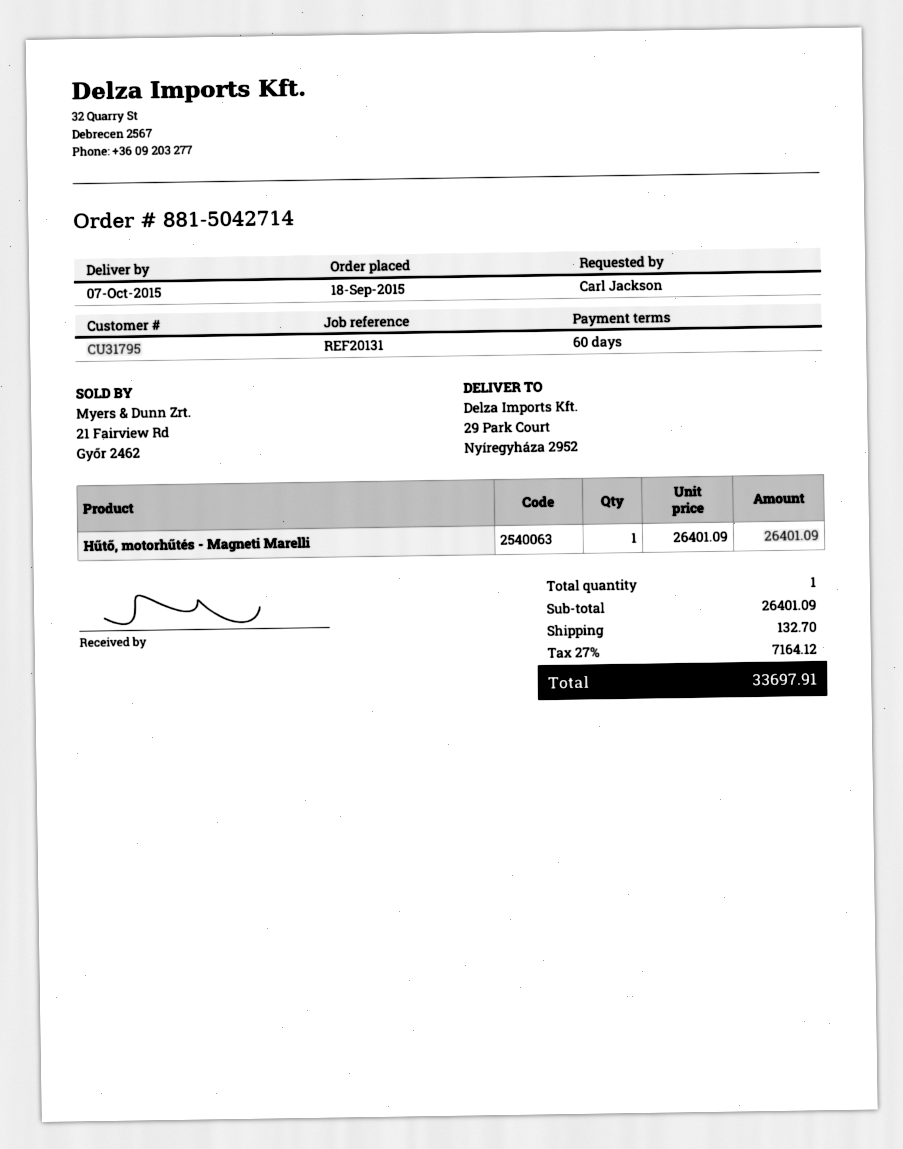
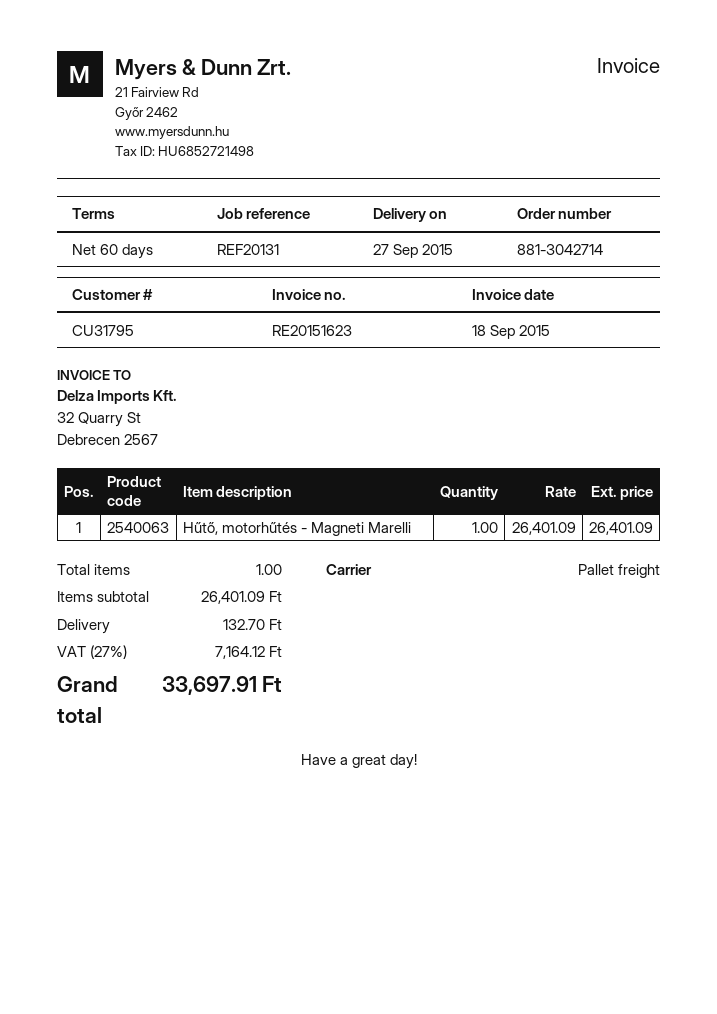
order number: 881-5042714 -> 881-3042714
delivery date: 2015-10-07 -> 2015-09-27

